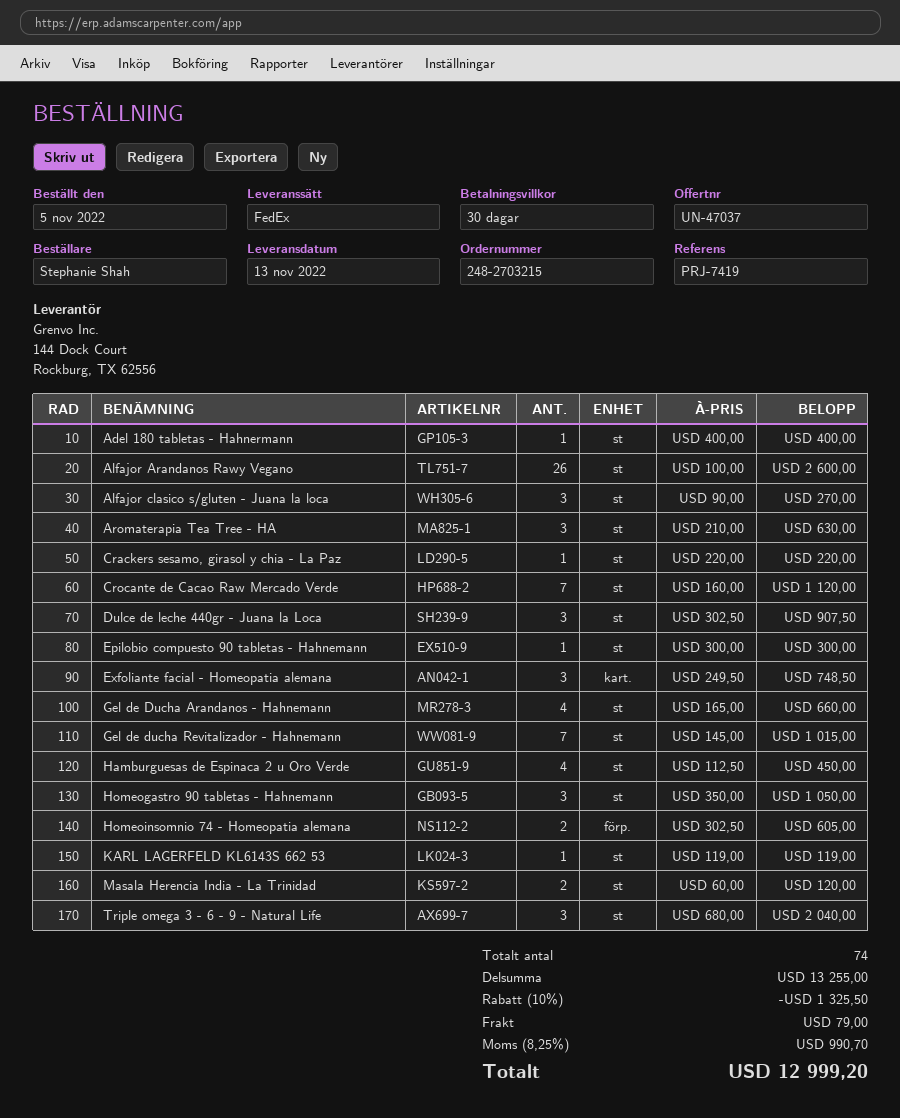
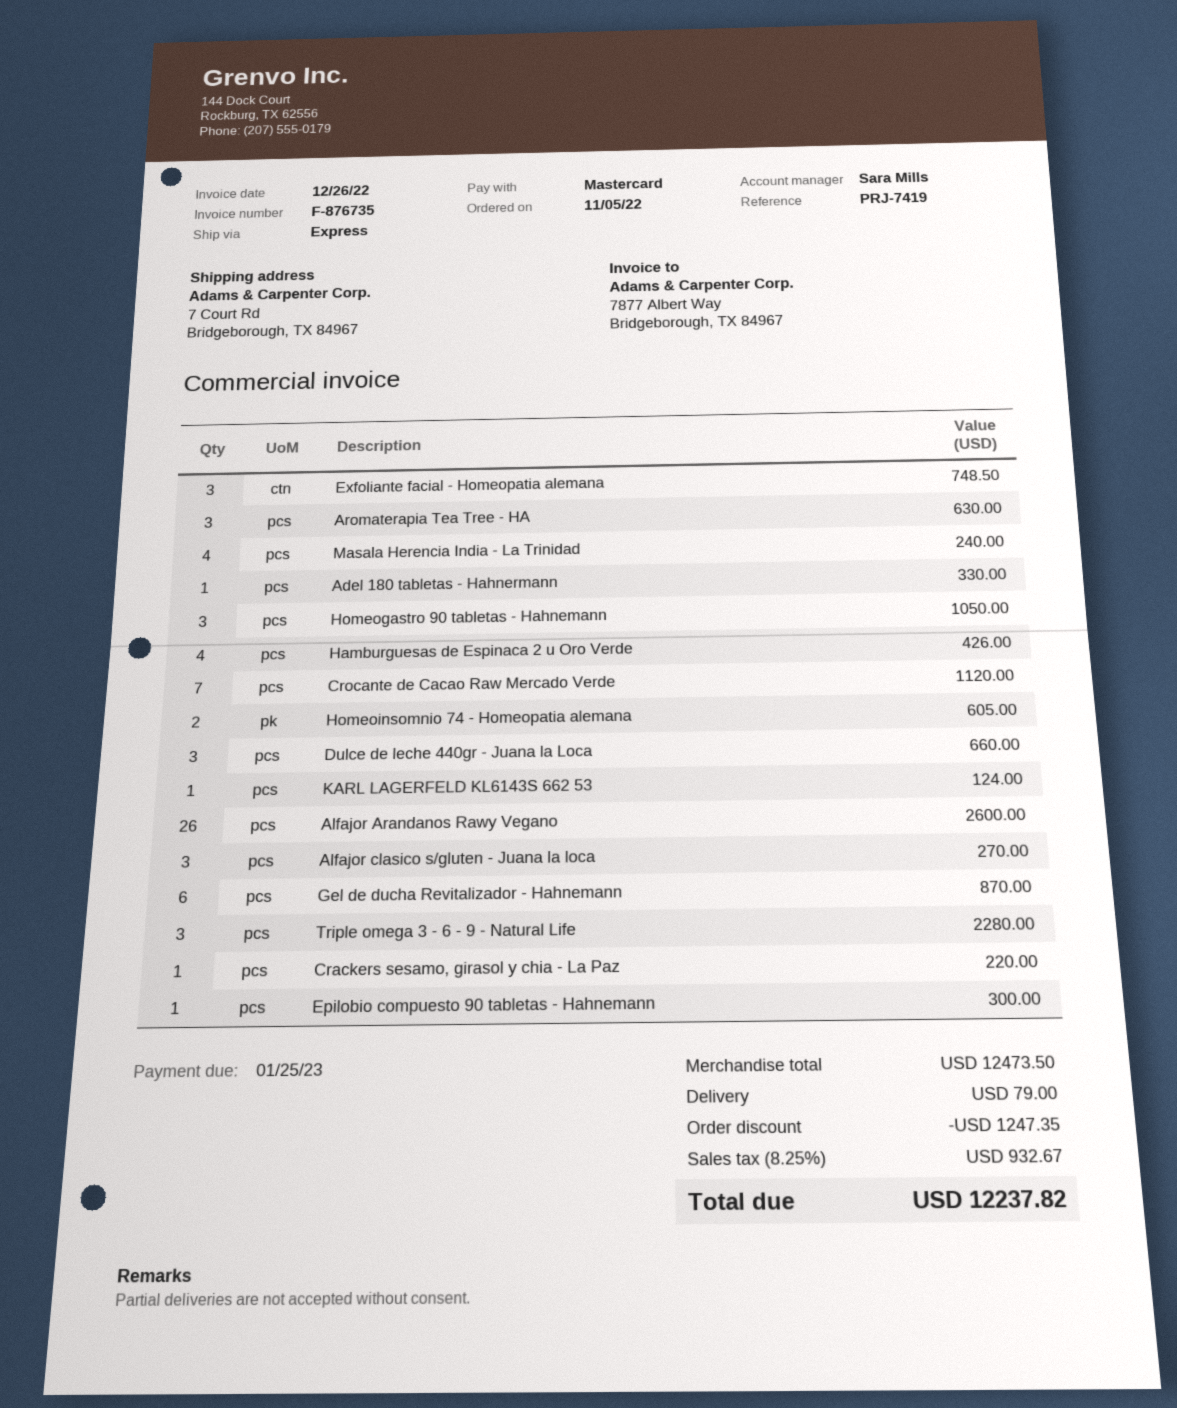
shipping method: FedEx -> express
Adel 180 tabletas - Hahnermann: 1 for 400.00 -> 1 for 330.00
Dulce de leche 440gr - Juana la Loca: 3 for 907.50 -> 3 for 660.00
Gel de Ducha Arandanos - Hahnemann: 4 for 660.00 -> none
Gel de ducha Revitalizador - Hahnemann: 7 for 1015.00 -> 6 for 870.00
Hamburguesas de Espinaca 2 u Oro Verde: 4 for 450.00 -> 4 for 426.00
KARL LAGERFELD KL6143S 662 53: 1 for 119.00 -> 1 for 124.00
Masala Herencia India - La Trinidad: 2 for 120.00 -> 4 for 240.00
Triple omega 3 - 6 - 9 - Natural Life: 3 for 2040.00 -> 3 for 2280.00
subtotal: 13255.00 -> 12473.50
discount: 1325.50 -> 1247.35
tax: 8.25% = 990.70 -> 8.25% = 932.67
total: 12999.20 -> 12237.82

